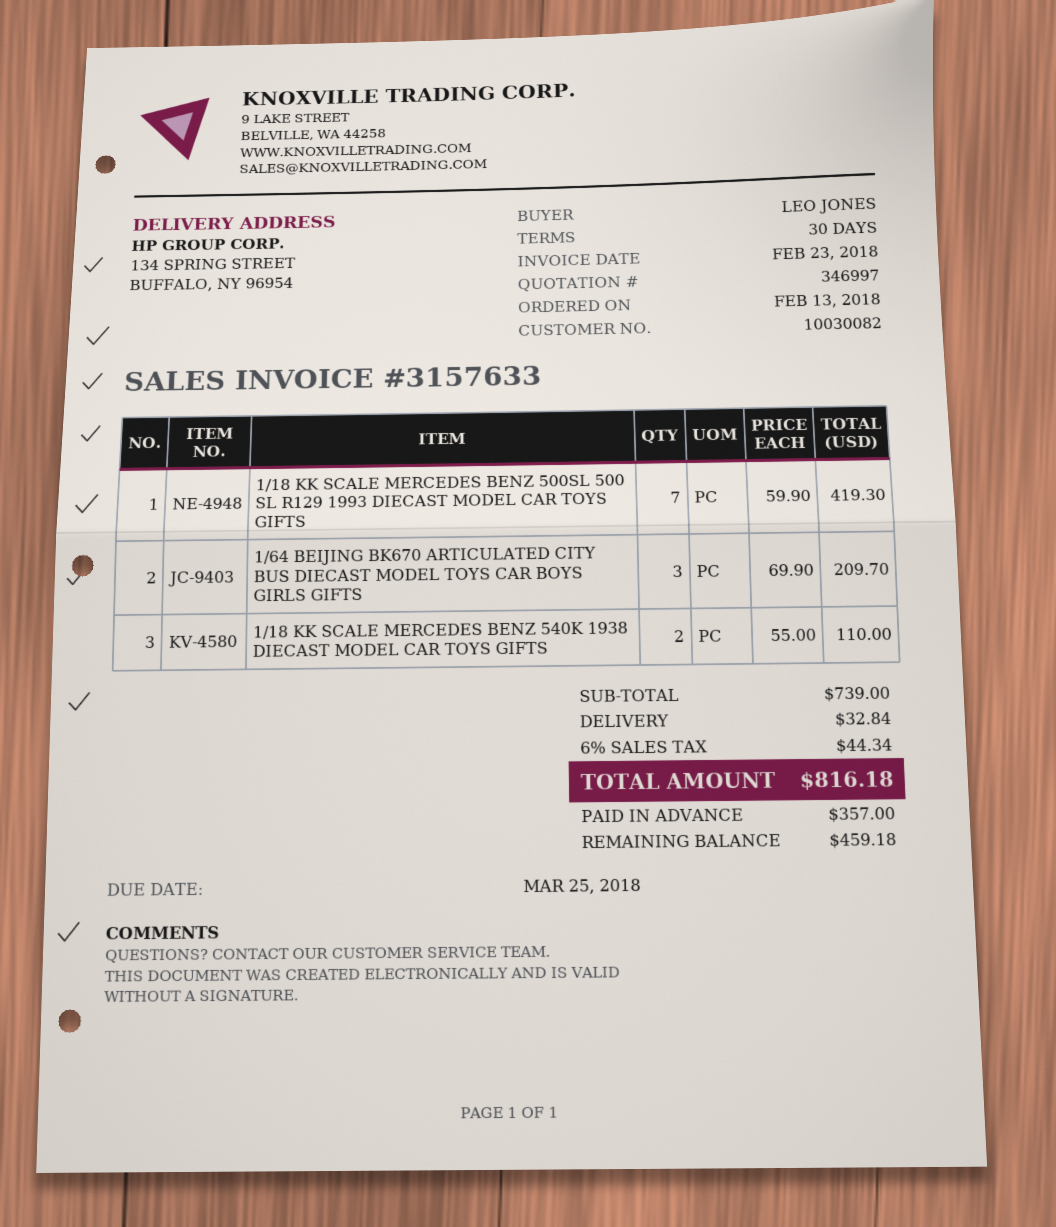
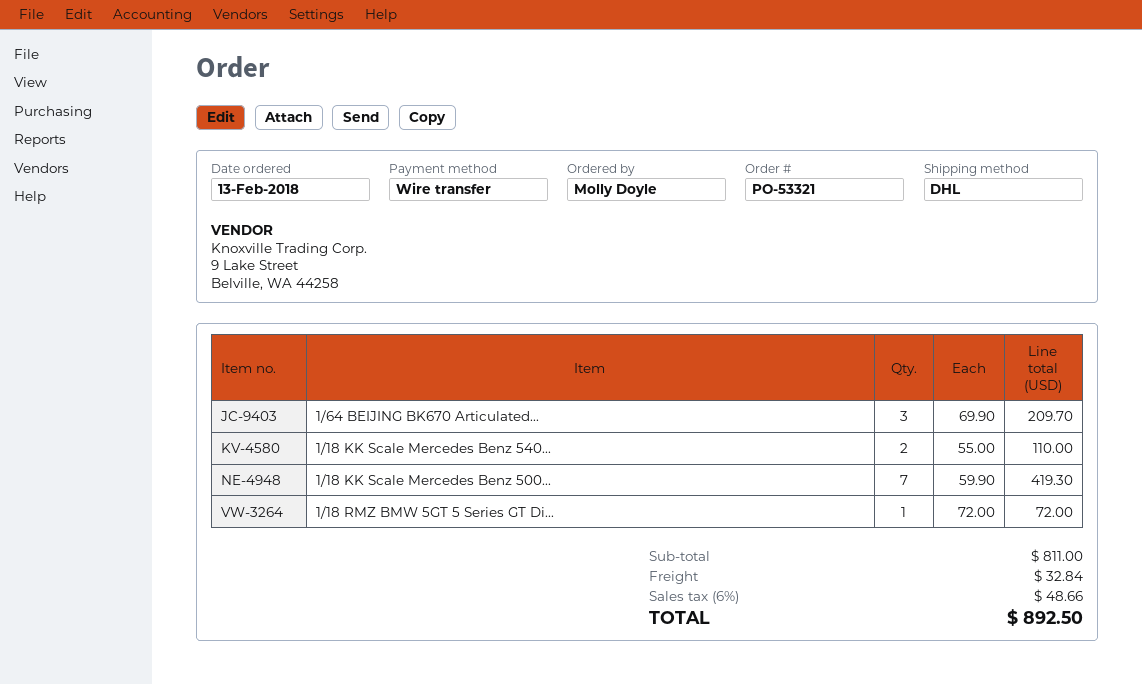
ordered by: LEO JONES -> Molly Doyle
1/18 RMZ BMW 5GT 5 Series GT Di...: none -> 1 x 72.00 = 72.00
subtotal: 739.00 -> 811.00
tax: 6% = 44.34 -> 6% = 48.66
total: 816.18 -> 892.50

